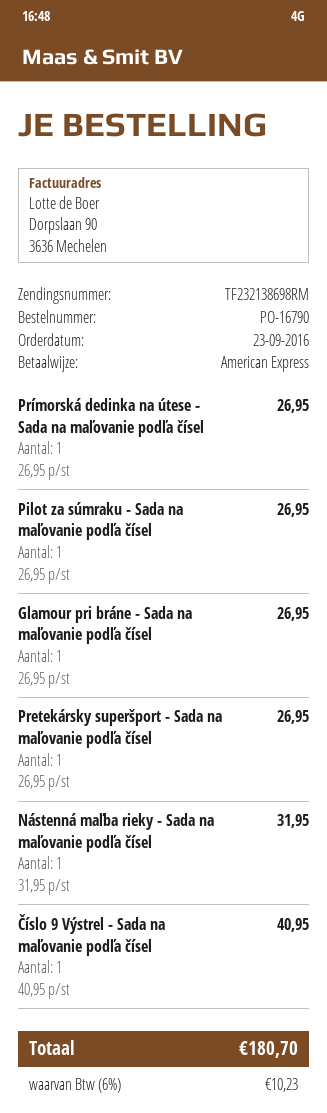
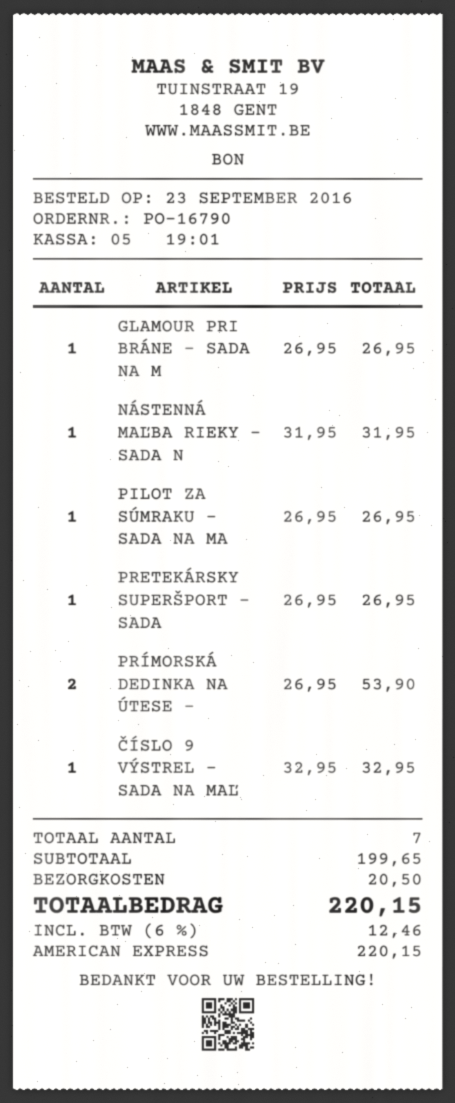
Prímorská dedinka na útese - Sada na maľovanie podľa čísel: 1 x 26.95 = 26.95 -> 2 x 26.95 = 53.90
Číslo 9 Výstrel - Sada na maľovanie podľa čísel: 1 x 40.95 = 40.95 -> 1 x 32.95 = 32.95
shipping: none -> 20.50
tax: 6% = 10.23 -> 6% = 12.46
total: 180.70 -> 220.15

